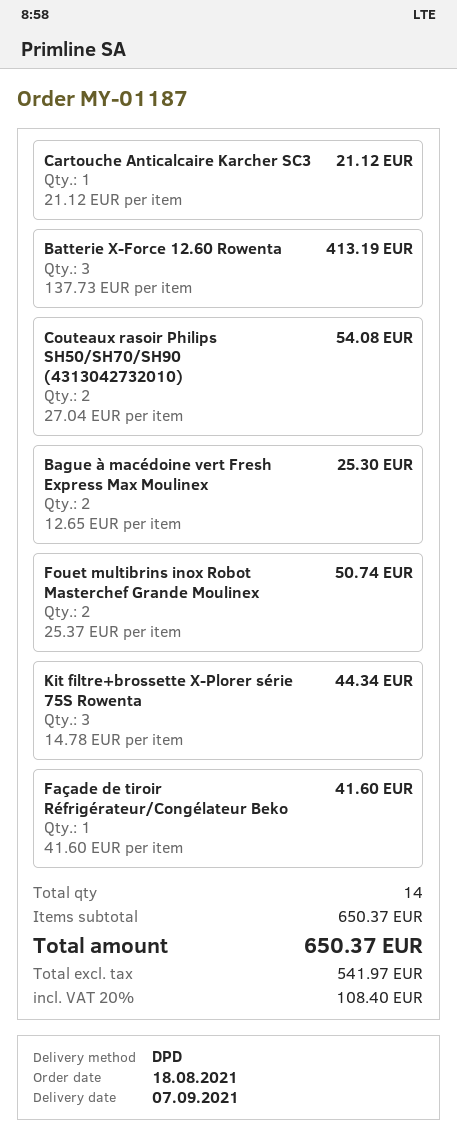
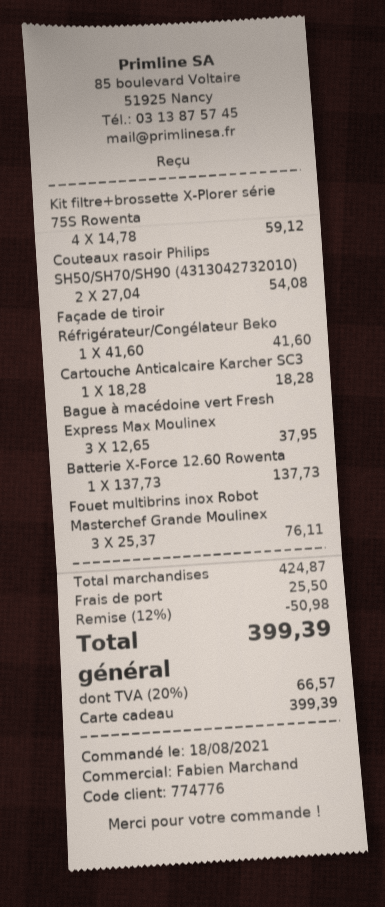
Cartouche Anticalcaire Karcher SC3: 1 x 21.12 = 21.12 -> 1 x 18.28 = 18.28
Batterie X-Force 12.60 Rowenta: 3 x 137.73 = 413.19 -> 1 x 137.73 = 137.73
Bague à macédoine vert Fresh Express Max Moulinex: 2 x 12.65 = 25.30 -> 3 x 12.65 = 37.95
Fouet multibrins inox Robot Masterchef Grande Moulinex: 2 x 25.37 = 50.74 -> 3 x 25.37 = 76.11
Kit filtre+brossette X-Plorer série 75S Rowenta: 3 x 14.78 = 44.34 -> 4 x 14.78 = 59.12
subtotal: 650.37 -> 424.87
discount: none -> 12% = 50.98
shipping: none -> 25.50
tax: 20% = 108.40 -> 20% = 66.57
total: 650.37 -> 399.39

